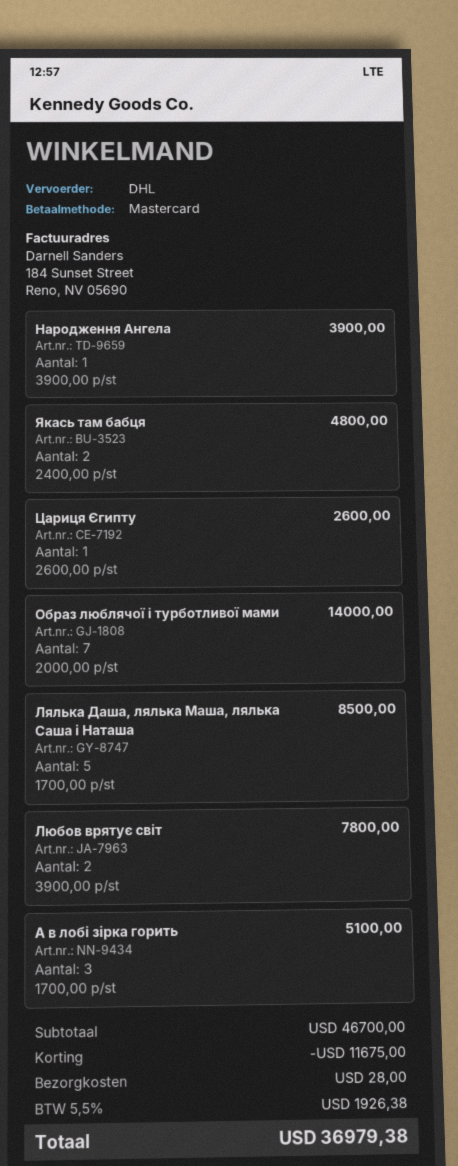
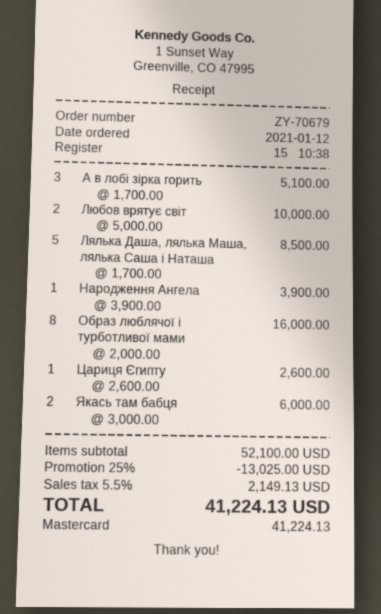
Якась там бабця: 2 x 2400.00 = 4800.00 -> 2 x 3000.00 = 6000.00
Образ люблячої і турботливої мами: 7 x 2000.00 = 14000.00 -> 8 x 2000.00 = 16000.00
Любов врятує світ: 2 x 3900.00 = 7800.00 -> 2 x 5000.00 = 10000.00
subtotal: 46700.00 -> 52100.00
discount: 11675.00 -> 13025.00
shipping: 28.00 -> none
tax: 5.5% = 1926.38 -> 5.5% = 2149.13
total: 36979.38 -> 41224.13

